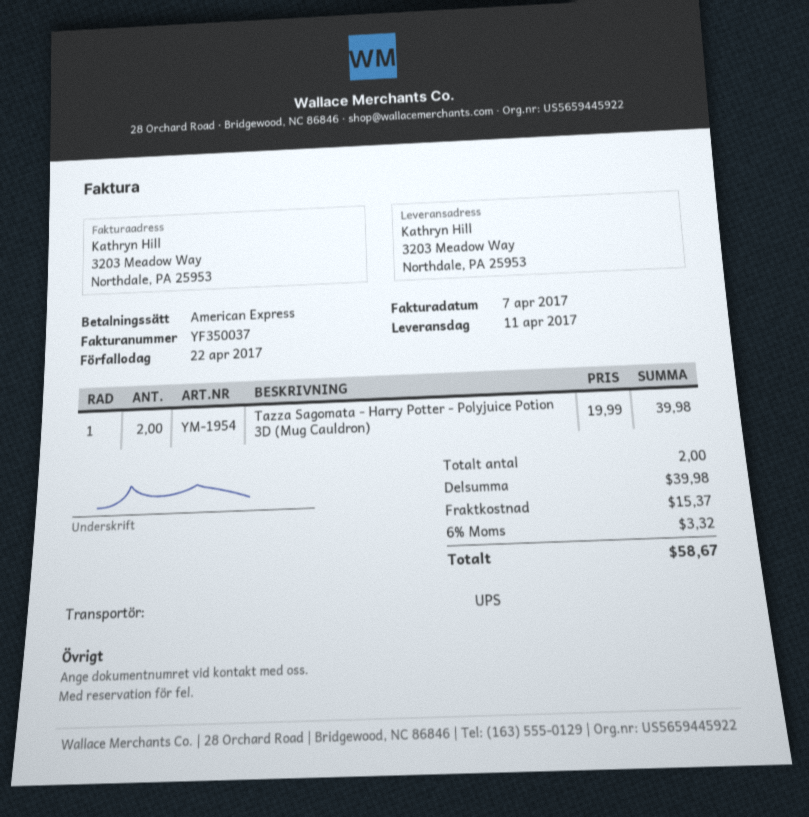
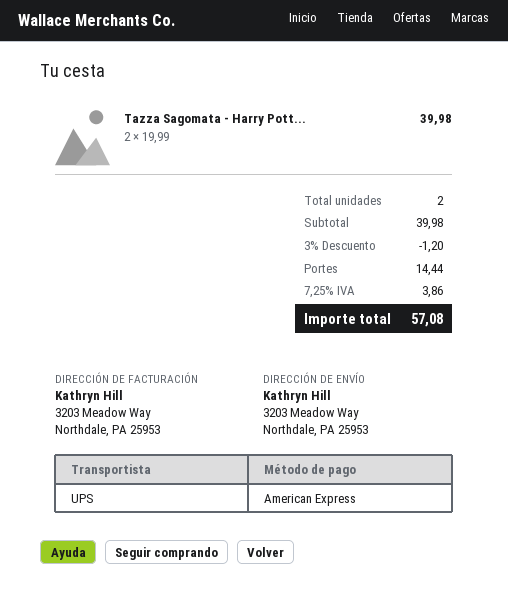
discount: none -> 3% = 1.20
shipping: 15.37 -> 14.44
tax: 6% = 3.32 -> 7.25% = 3.86
total: 58.67 -> 57.08

